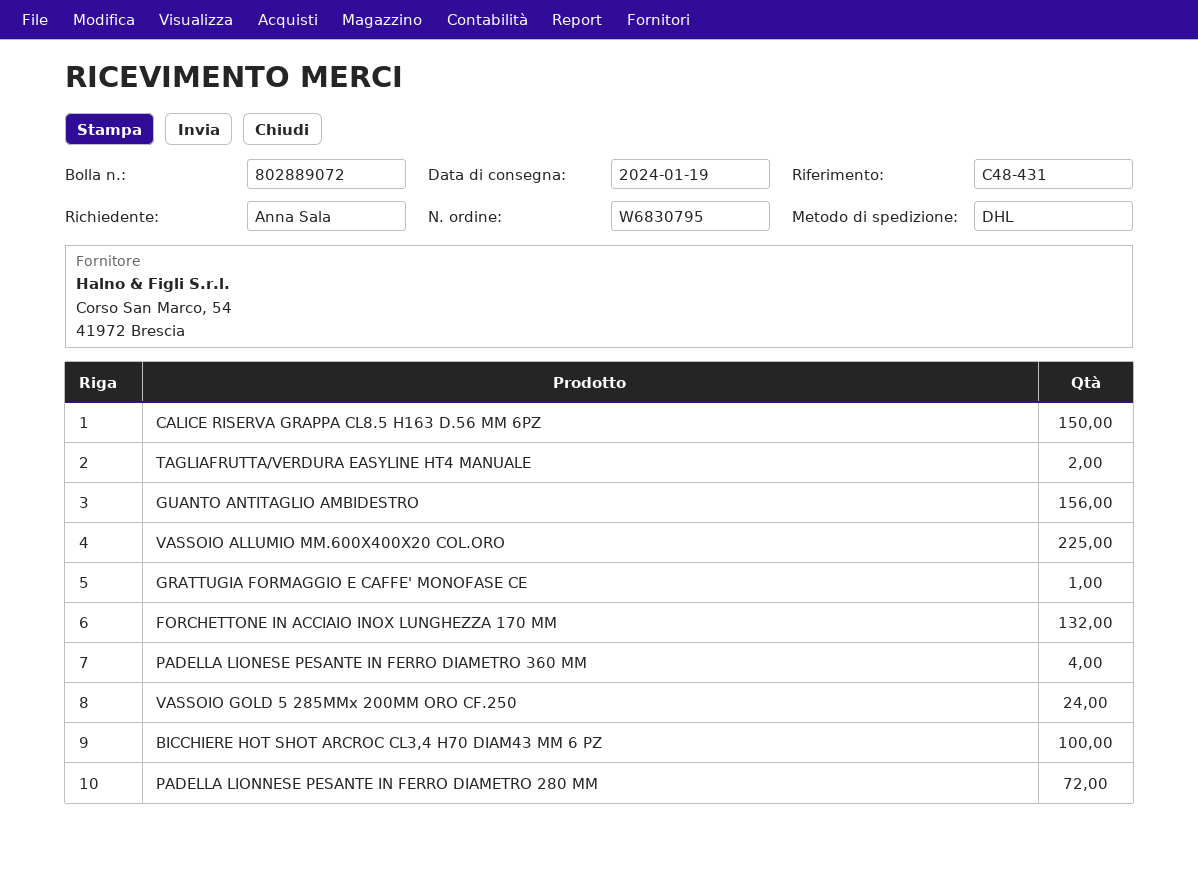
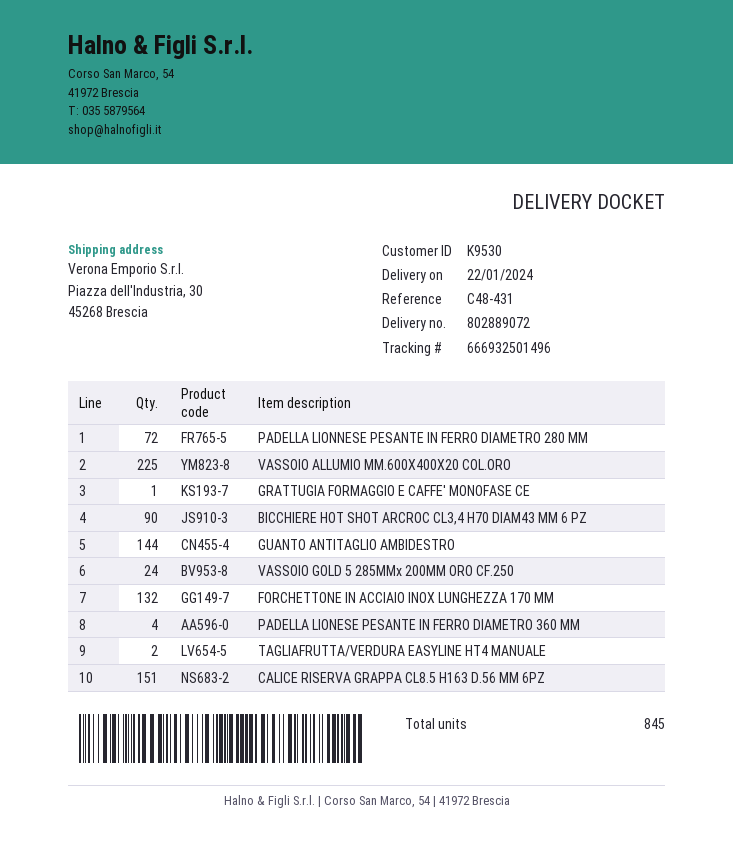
delivery date: 2024-01-19 -> 2024-01-22
CALICE RISERVA GRAPPA CL8.5 H163 D.56 MM 6PZ: 150 -> 151
GUANTO ANTITAGLIO AMBIDESTRO: 156 -> 144
BICCHIERE HOT SHOT ARCROC CL3,4 H70 DIAM43 MM 6 PZ: 100 -> 90

